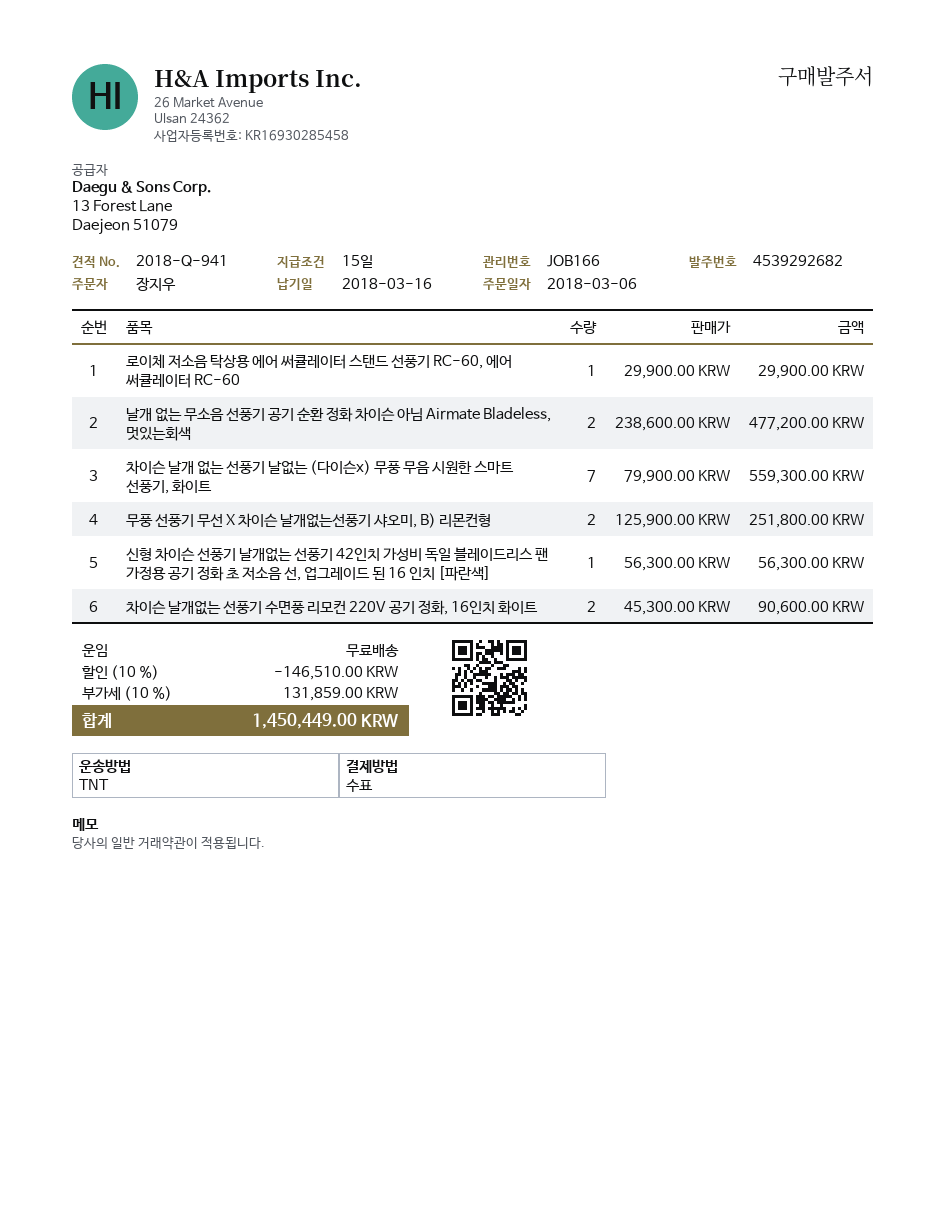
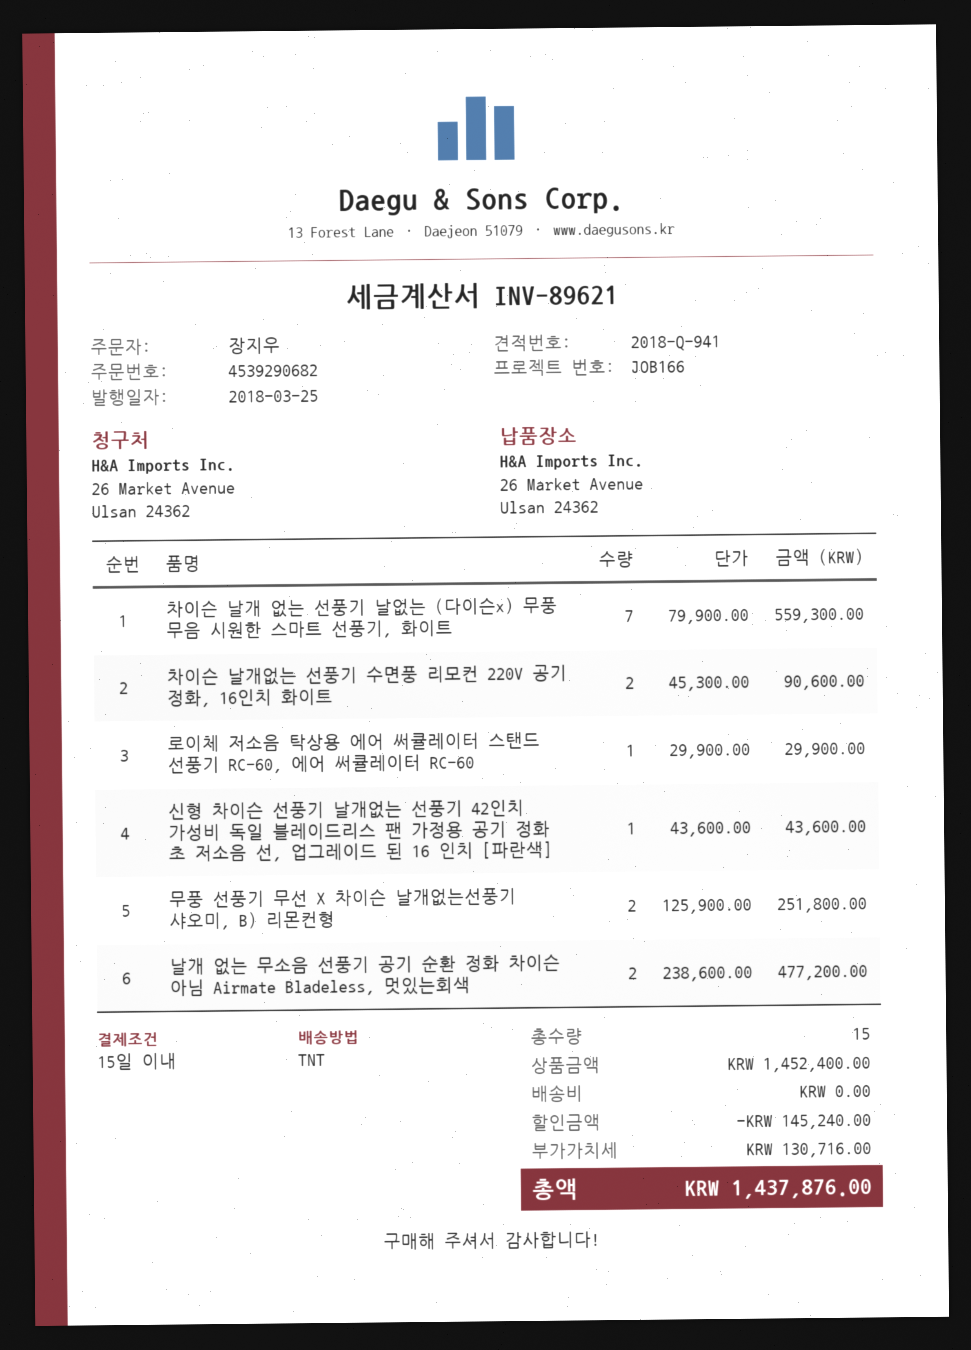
order number: 4539292682 -> 4539290682
신형 차이슨 선풍기 날개없는 선풍기 42인치 가성비 독일 블레이드리스 팬 가정용 공기 정화 초 저소음 선, 업그레이드 된 16 인치 [파란색]: 1 x 56300.00 = 56300.00 -> 1 x 43600.00 = 43600.00
discount: 146510.00 -> 145240.00
tax: 131859.00 -> 130716.00
total: 1450449.00 -> 1437876.00

